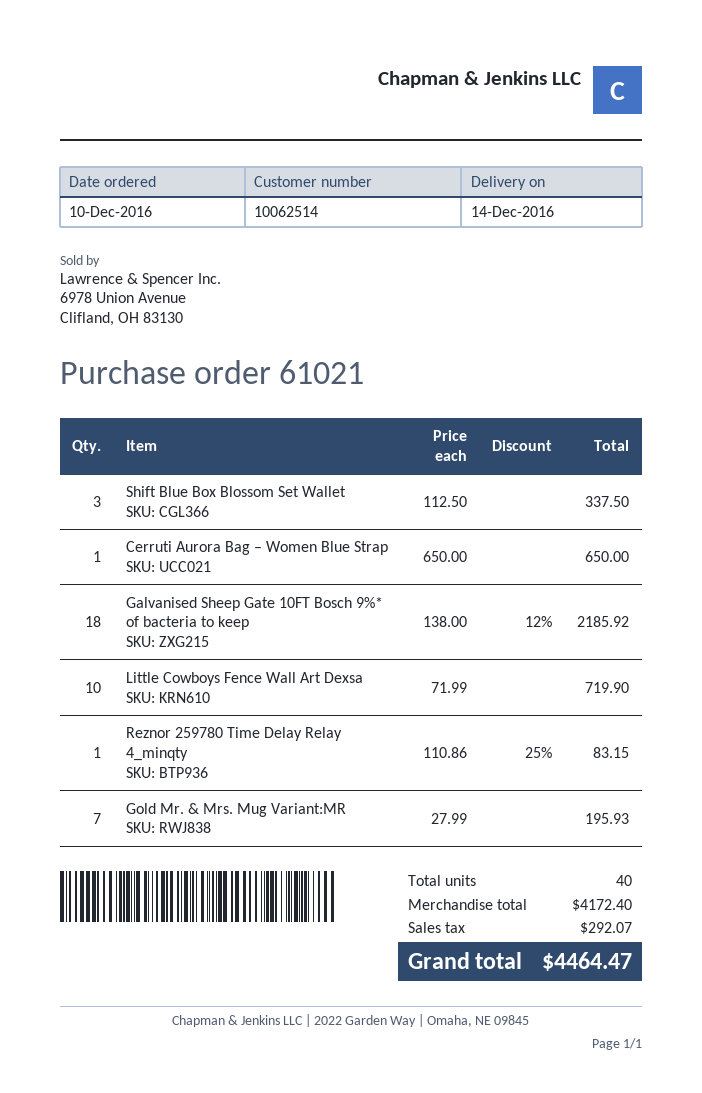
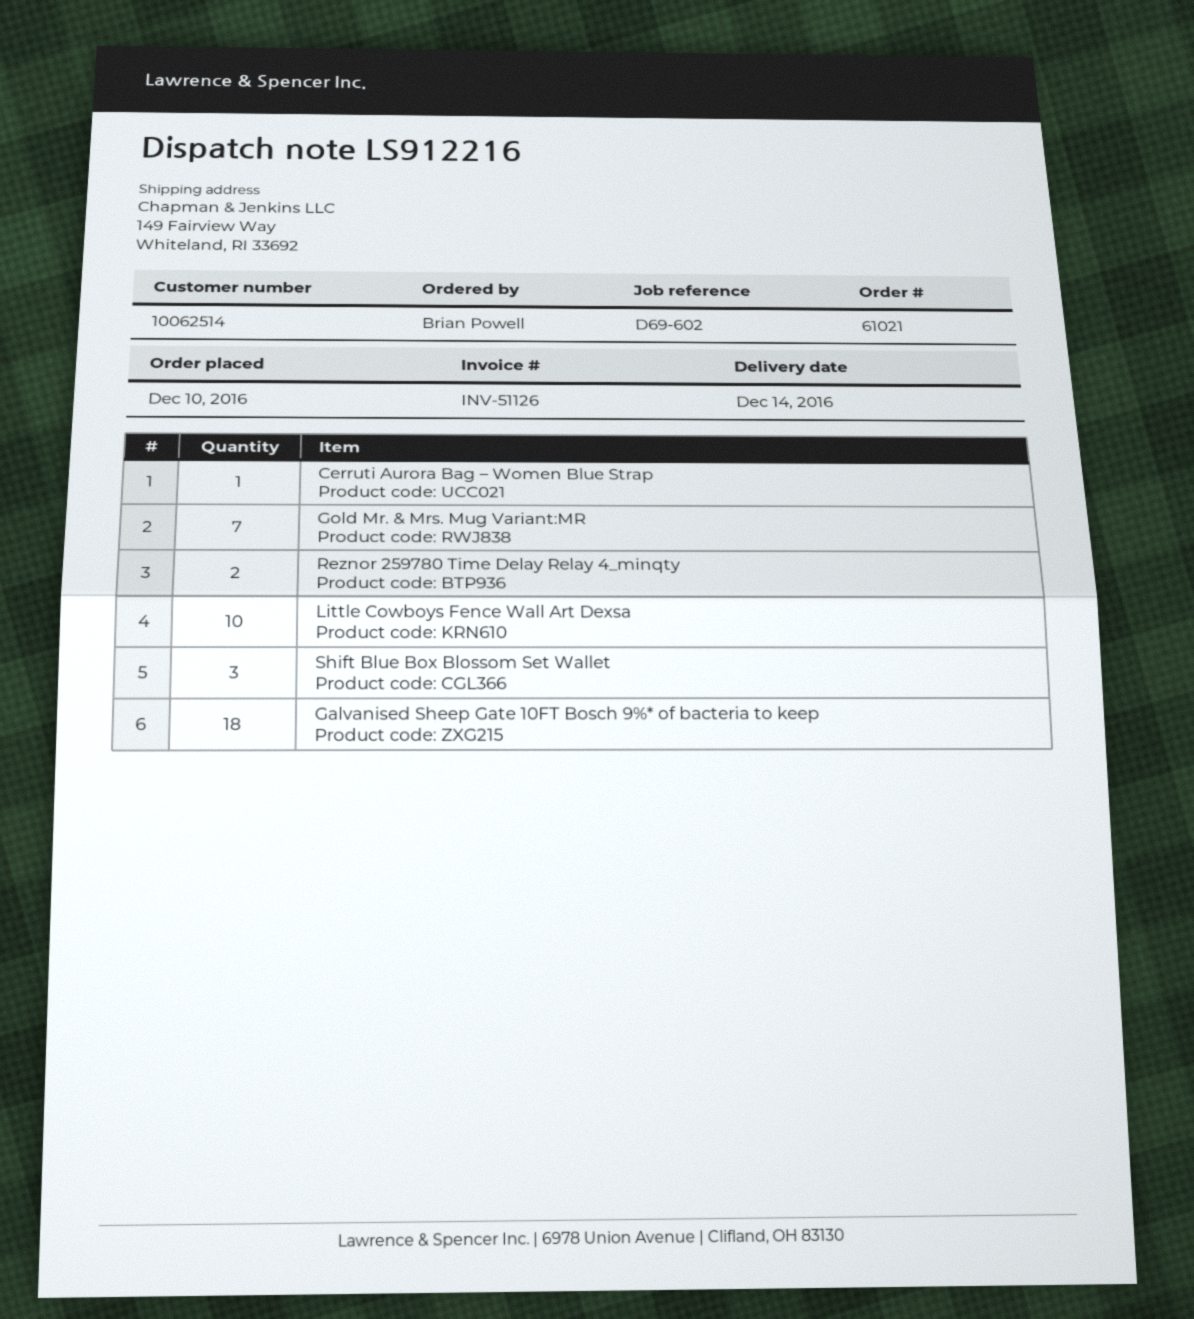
Reznor 259780 Time Delay Relay 4_minqty: 1 -> 2

